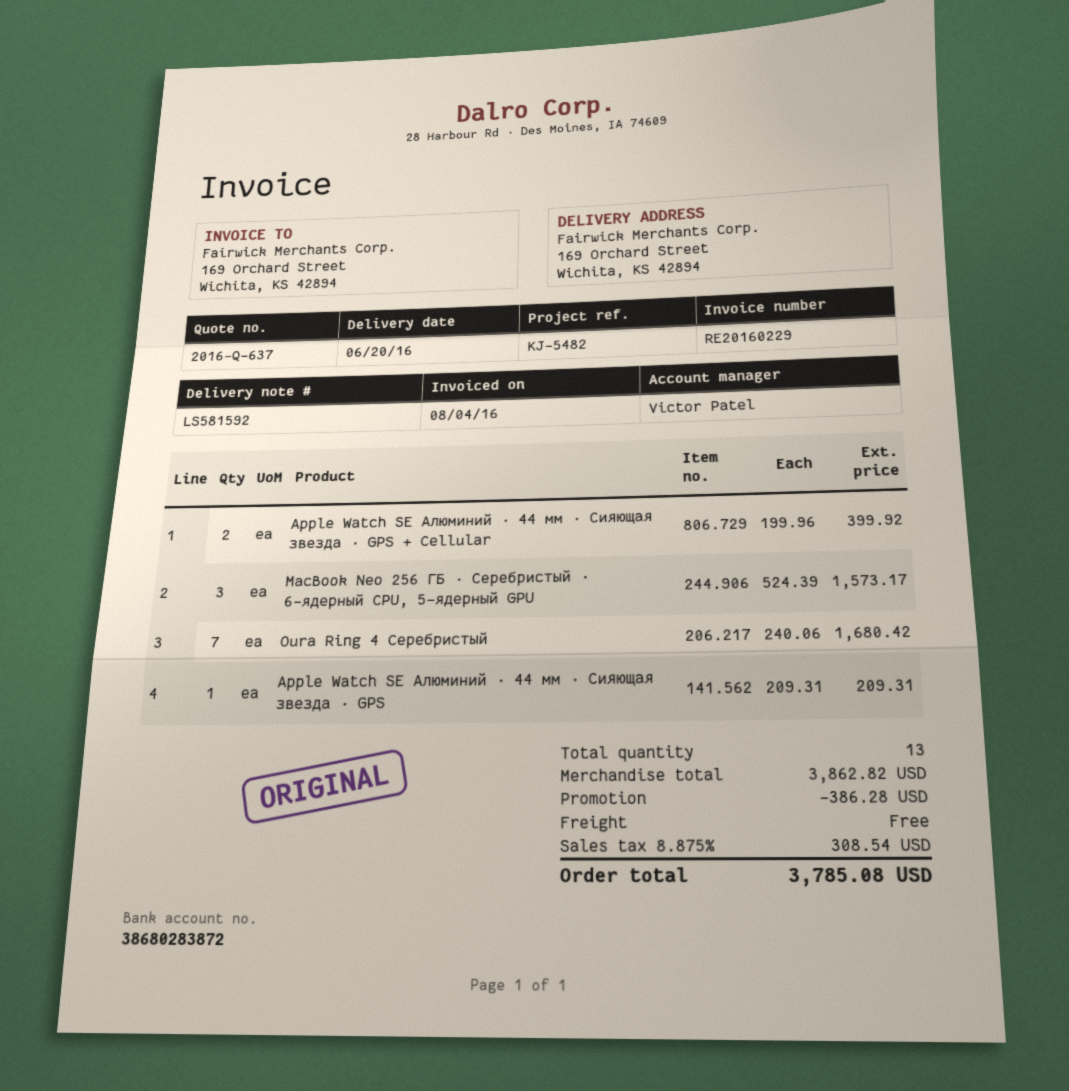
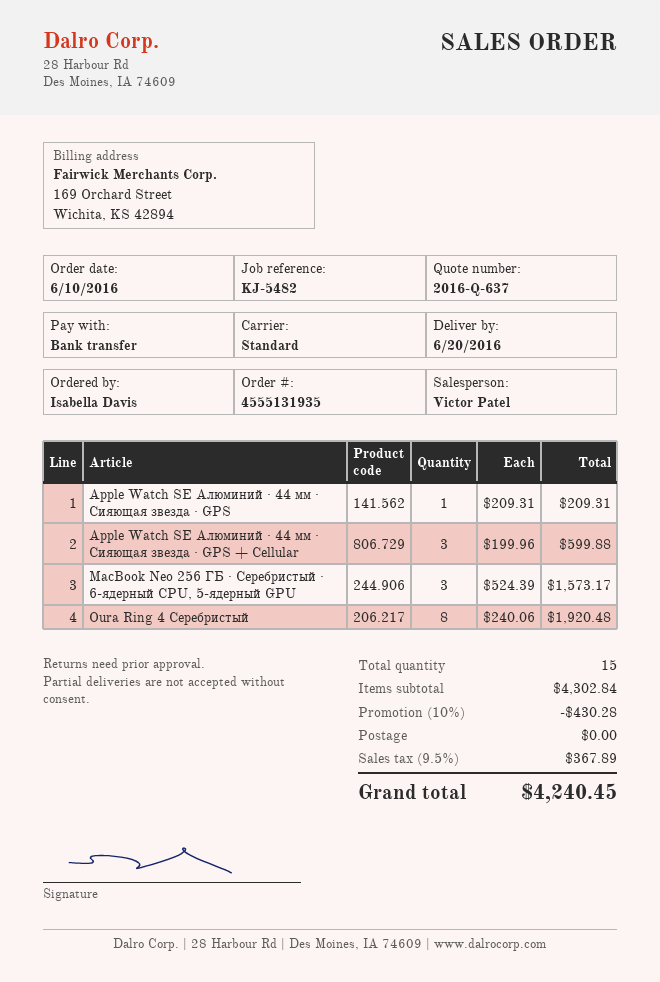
Apple Watch SE Алюминий · 44 мм · Сияющая звезда · GPS + Cellular: 2 x 199.96 = 399.92 -> 3 x 199.96 = 599.88
Oura Ring 4 Серебристый: 7 x 240.06 = 1680.42 -> 8 x 240.06 = 1920.48
total quantity: 13 -> 15
subtotal: 3862.82 -> 4302.84
discount: 386.28 -> 430.28
tax: 8.875% = 308.54 -> 9.5% = 367.89
total: 3785.08 -> 4240.45

